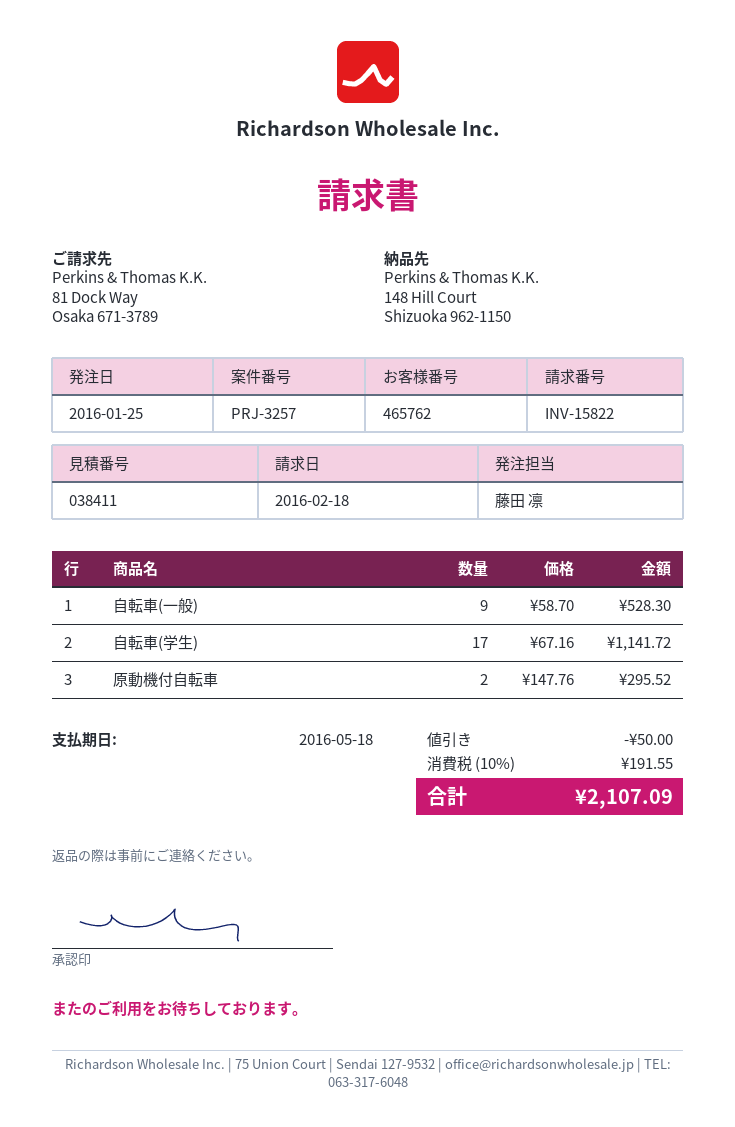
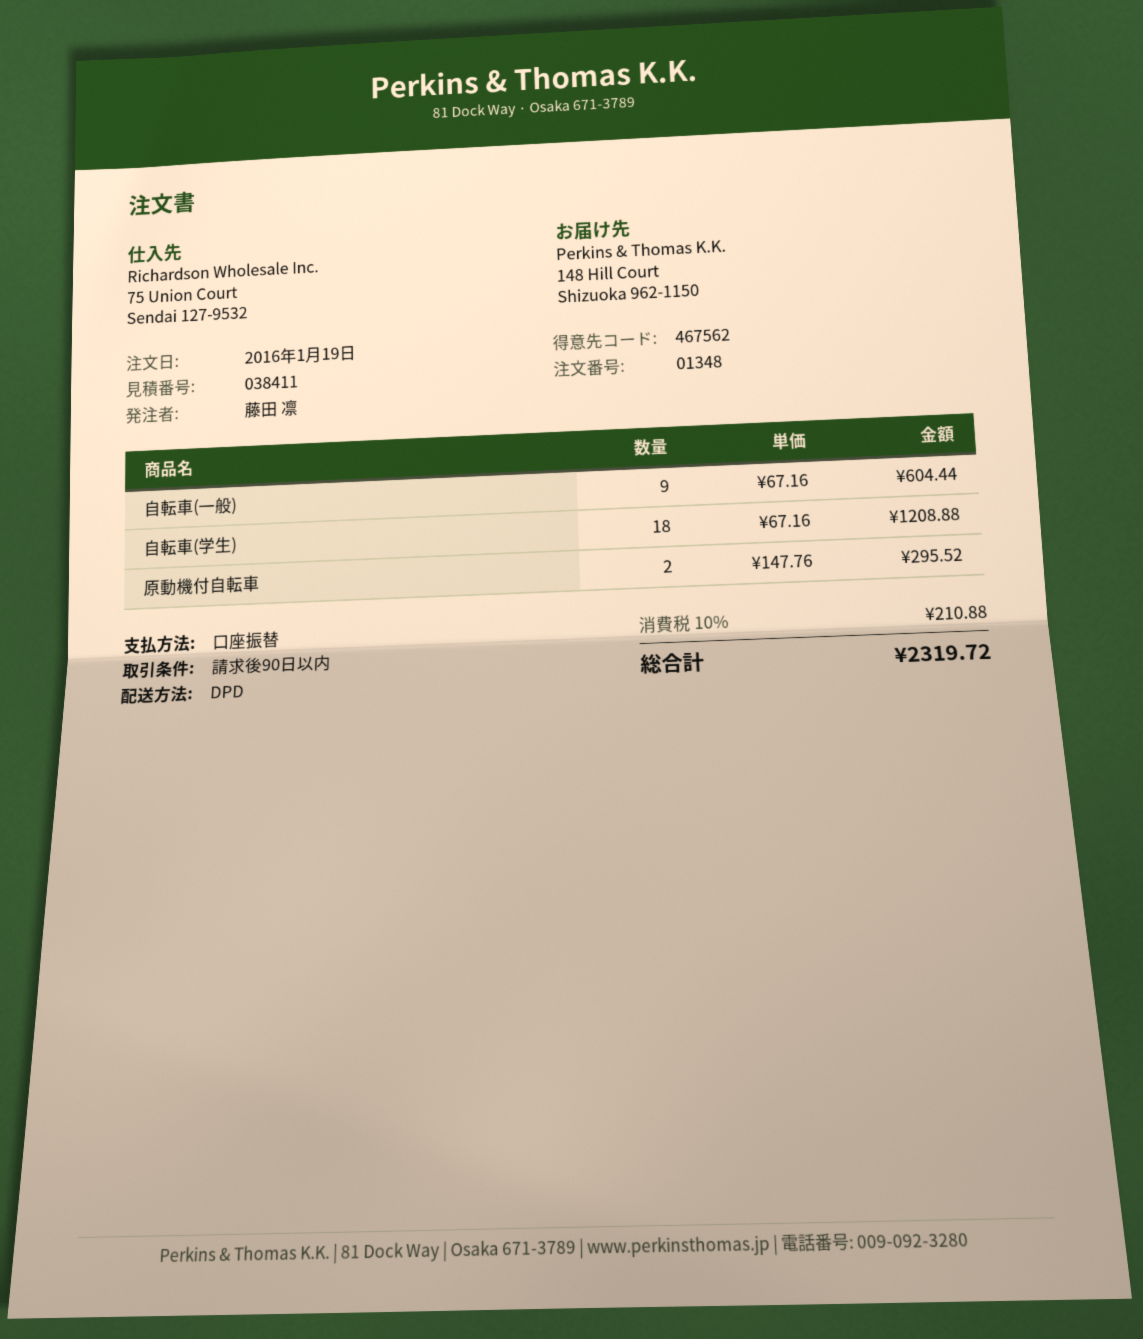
order date: 2016-01-25 -> 2016-01-19
customer number: 465762 -> 467562
自転車(一般): 9 x 58.70 = 528.30 -> 9 x 67.16 = 604.44
自転車(学生): 17 x 67.16 = 1141.72 -> 18 x 67.16 = 1208.88
discount: 50.00 -> none
tax: 10% = 191.55 -> 10% = 210.88
total: 2107.09 -> 2319.72

